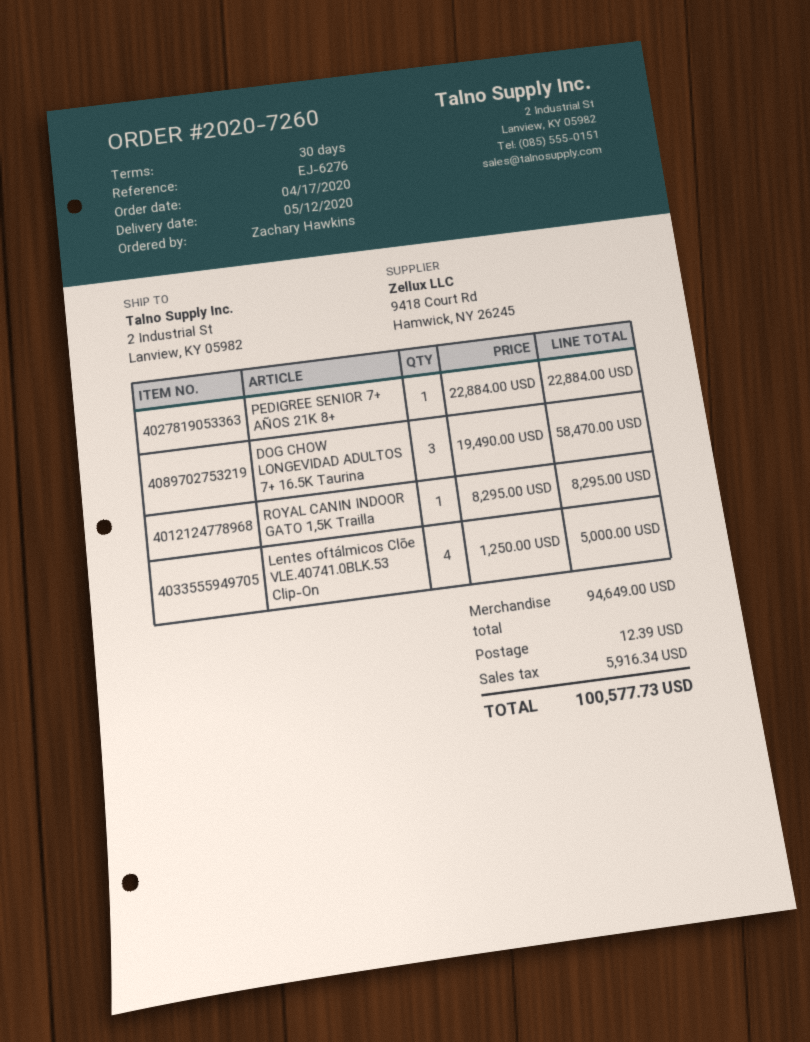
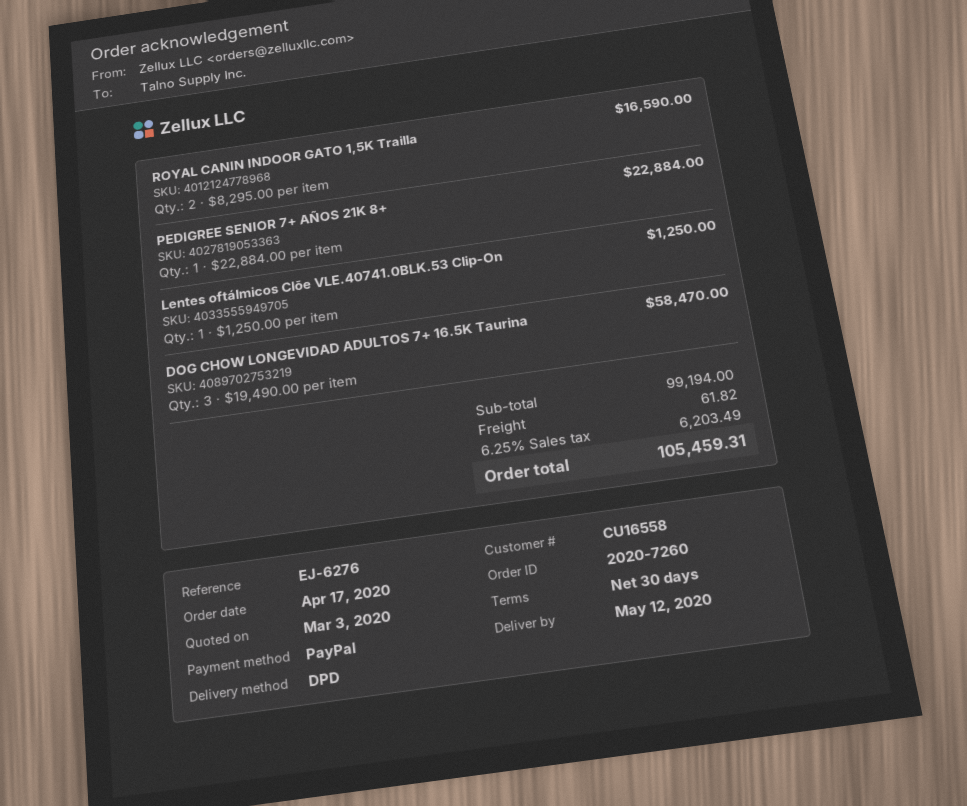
ROYAL CANIN INDOOR GATO 1,5K Trailla: 1 x 8295.00 = 8295.00 -> 2 x 8295.00 = 16590.00
Lentes oftálmicos Clōe VLE.40741.0BLK.53 Clip-On: 4 x 1250.00 = 5000.00 -> 1 x 1250.00 = 1250.00
subtotal: 94649.00 -> 99194.00
shipping: 12.39 -> 61.82
tax: 5916.34 -> 6203.49
total: 100577.73 -> 105459.31

